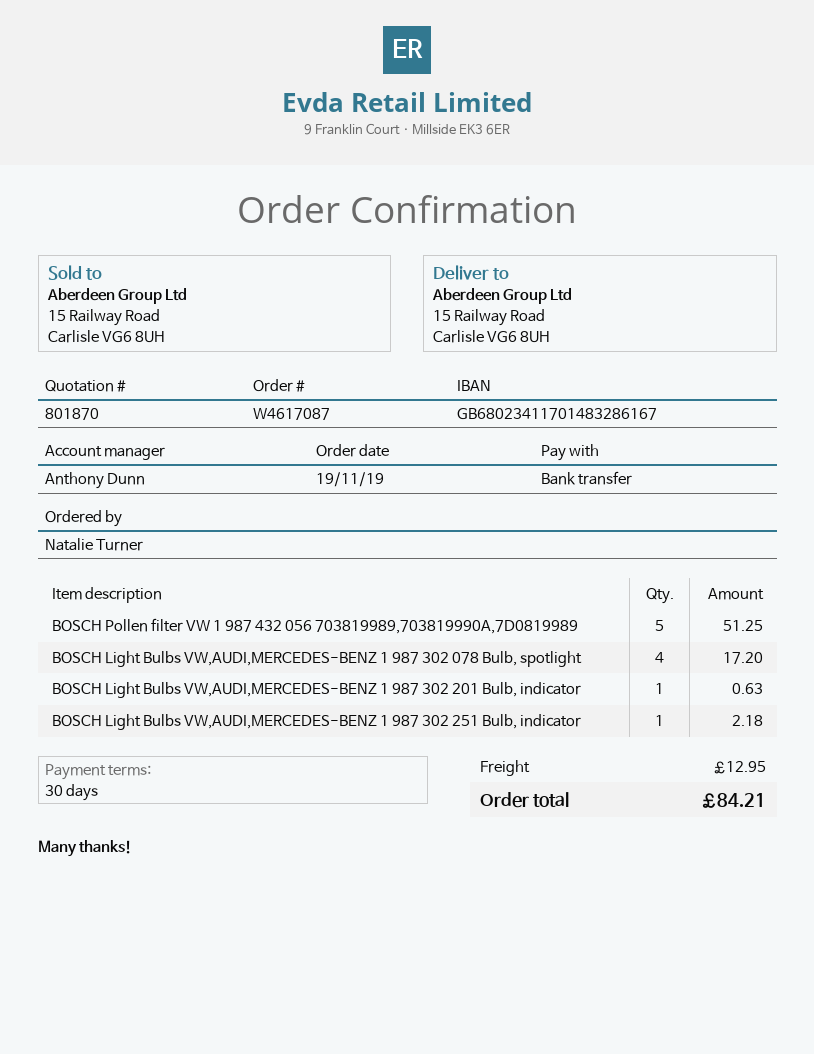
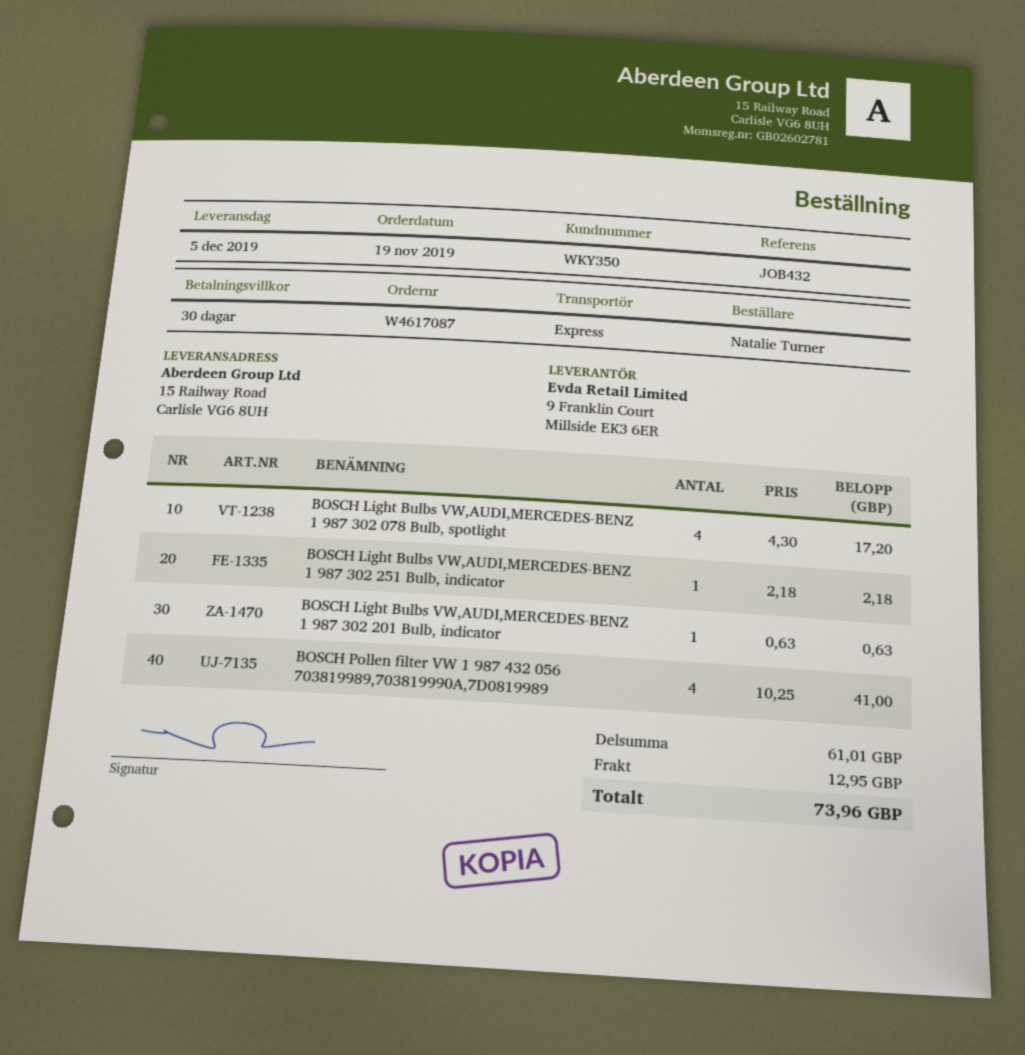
BOSCH Pollen filter VW 1 987 432 056 703819989,703819990A,7D0819989: 5 for 51.25 -> 4 for 41.00
total: 84.21 -> 73.96

